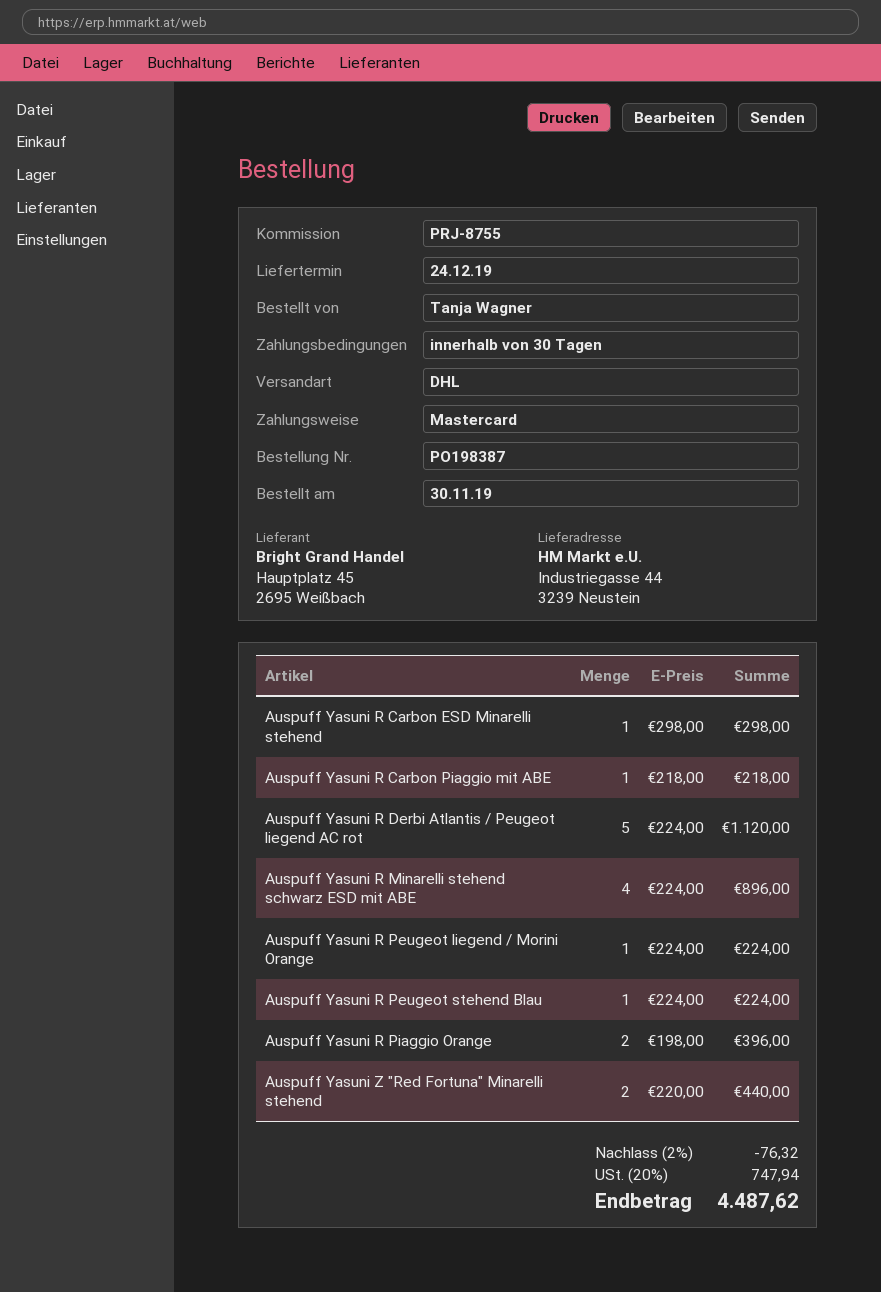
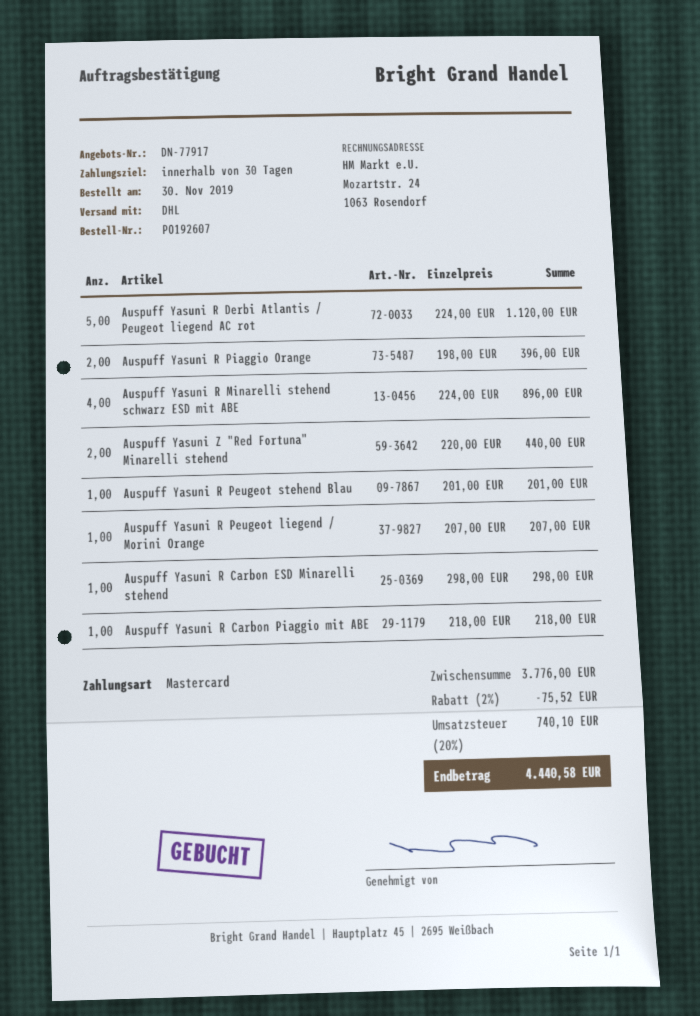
order number: PO198387 -> PO192607
Auspuff Yasuni R Peugeot liegend / Morini Orange: 1 x 224.00 = 224.00 -> 1 x 207.00 = 207.00
Auspuff Yasuni R Peugeot stehend Blau: 1 x 224.00 = 224.00 -> 1 x 201.00 = 201.00
discount: 2% = 76.32 -> 2% = 75.52
tax: 20% = 747.94 -> 20% = 740.10
total: 4487.62 -> 4440.58

